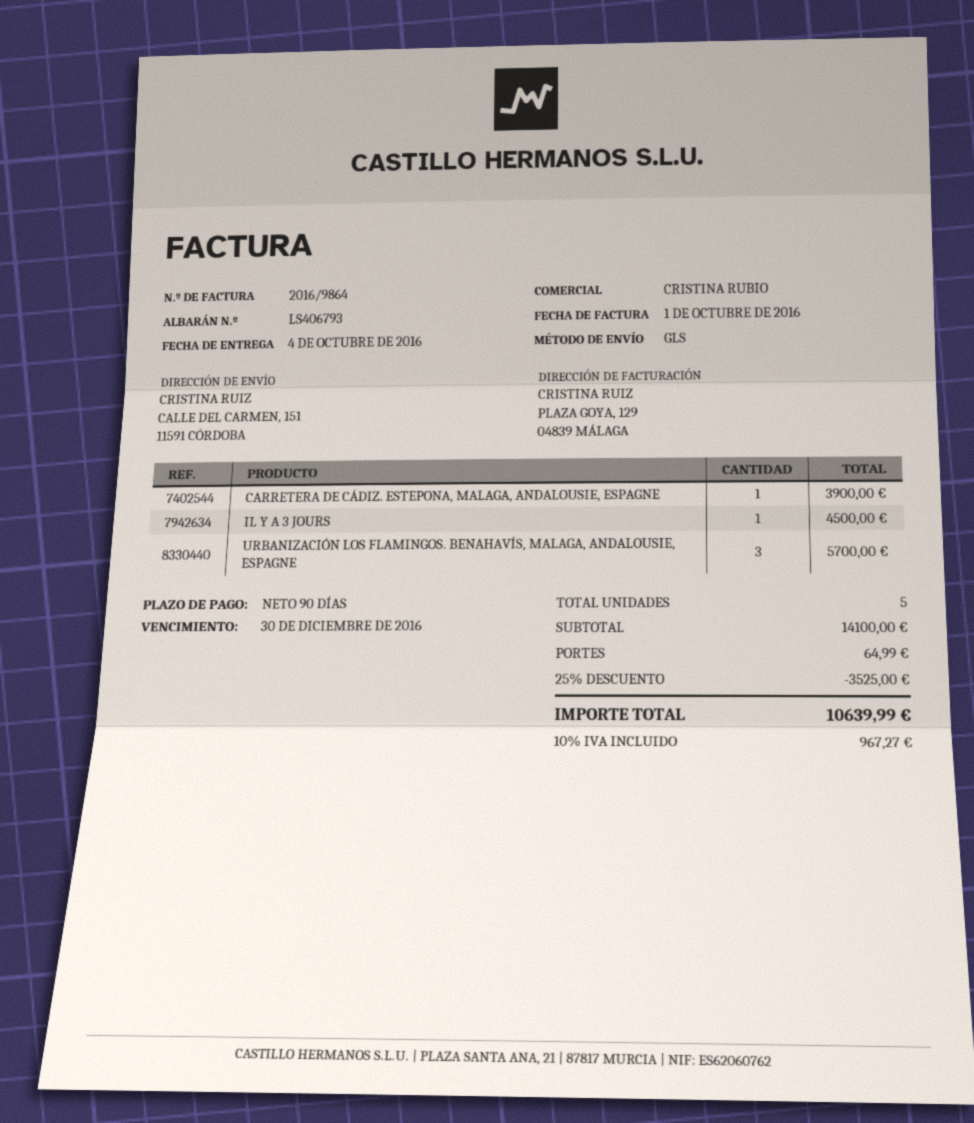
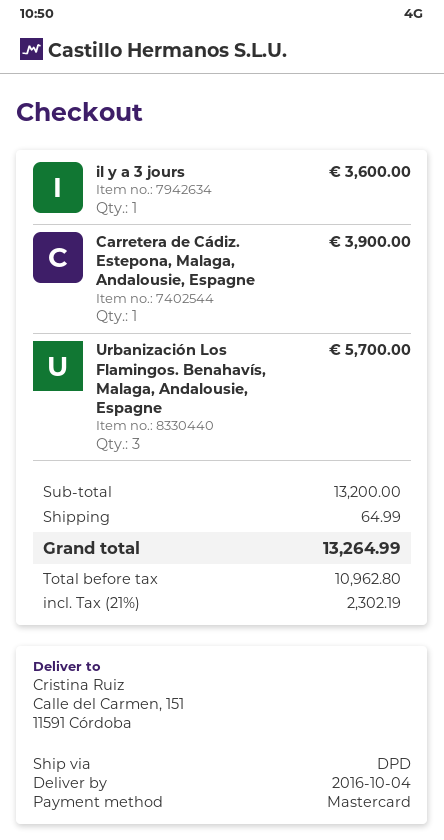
shipping method: GLS -> DPD
IL Y A 3 JOURS: 1 for 4500.00 -> 1 for 3600.00
subtotal: 14100.00 -> 13200.00
discount: 25% = 3525.00 -> none
tax: 10% = 967.27 -> 21% = 2302.19
total: 10639.99 -> 13264.99

